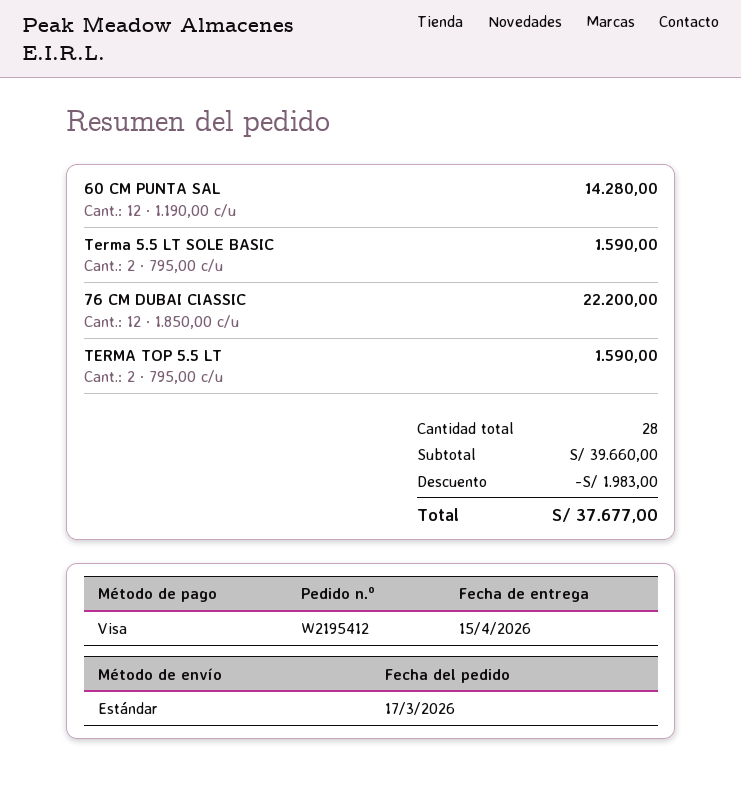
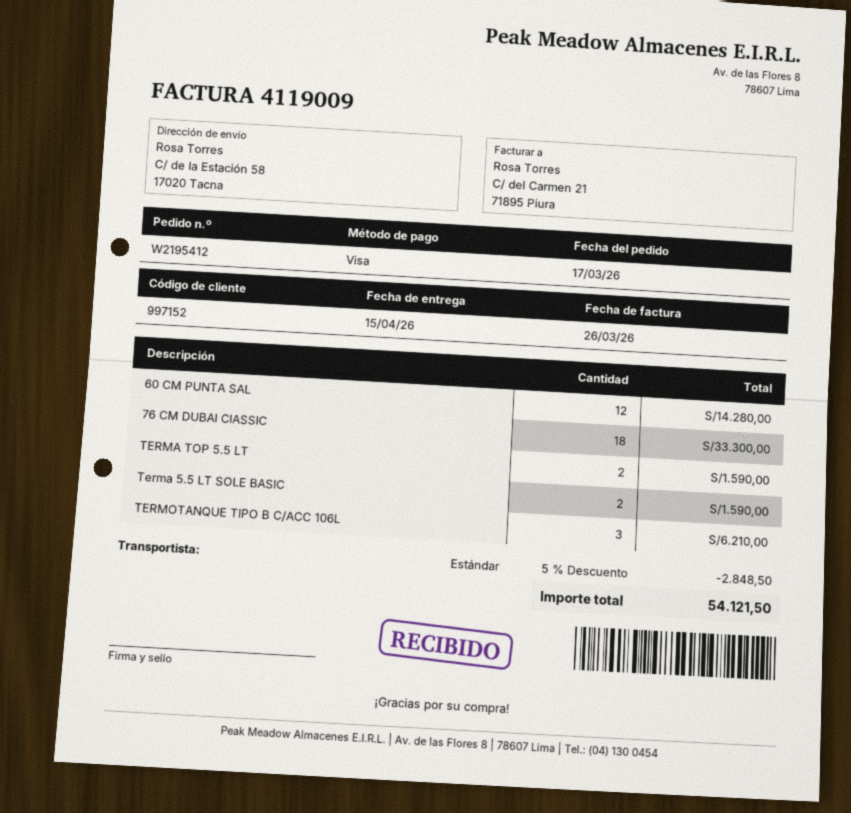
76 CM DUBAI ClASSIC: 12 for 22200.00 -> 18 for 33300.00
TERMOTANQUE TIPO B C/ACC 106L: none -> 3 for 6210.00
discount: 1983.00 -> 2848.50
total: 37677.00 -> 54121.50

